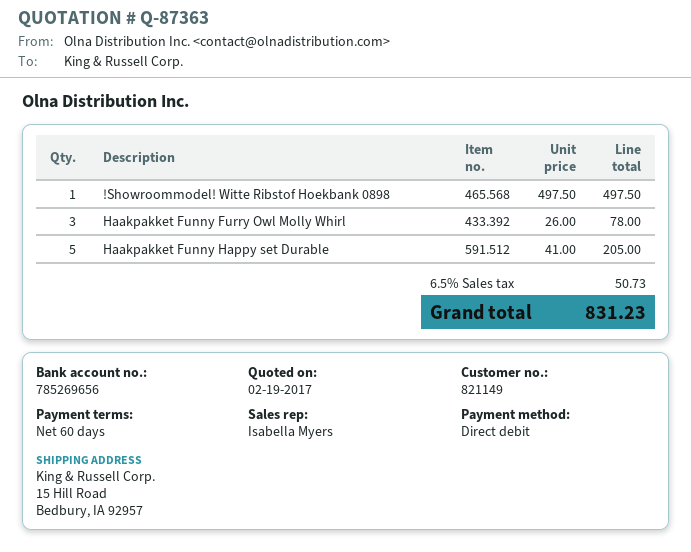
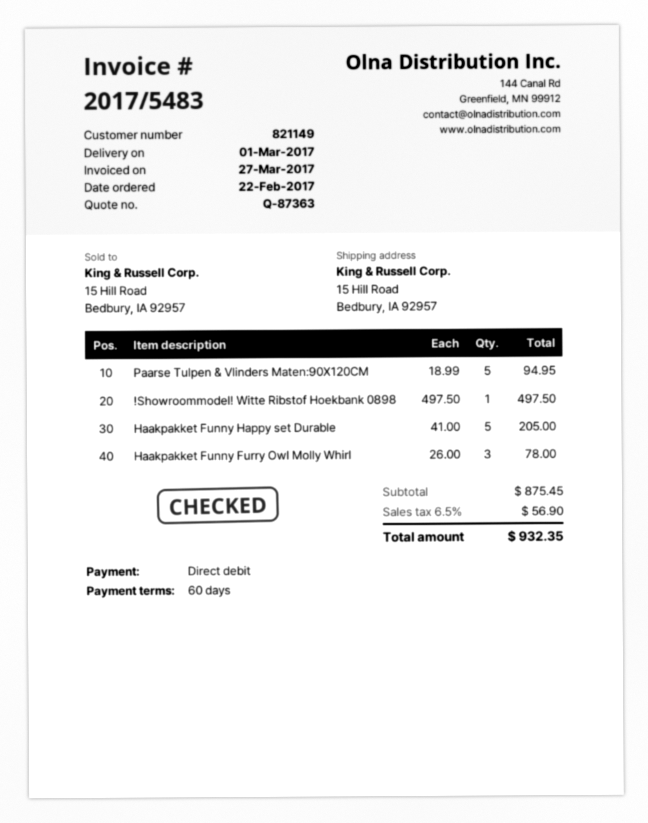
Paarse Tulpen & Vlinders Maten:90X120CM: none -> 5 x 18.99 = 94.95
tax: 6.5% = 50.73 -> 6.5% = 56.90
total: 831.23 -> 932.35

